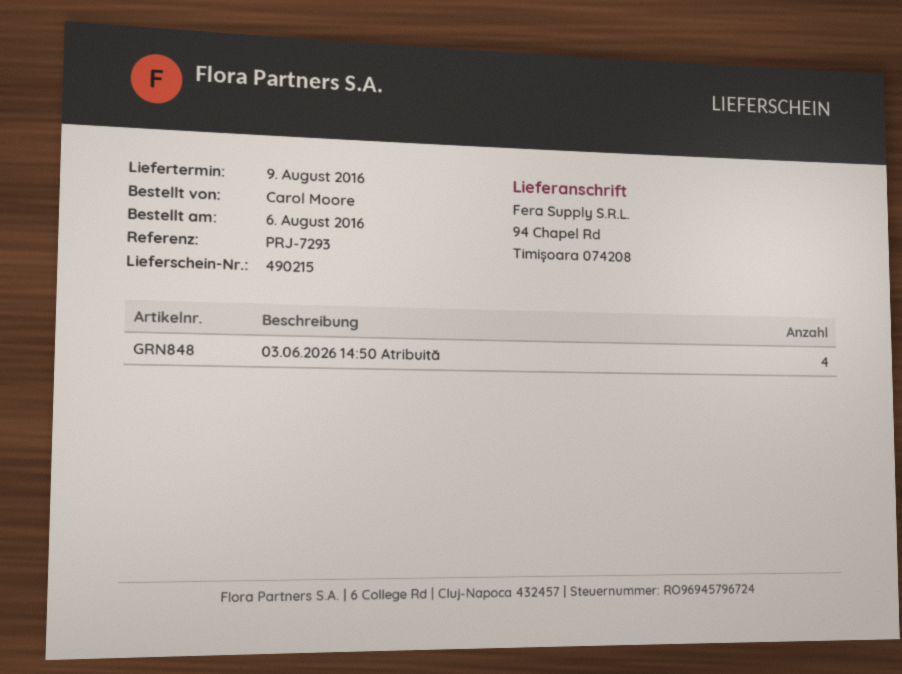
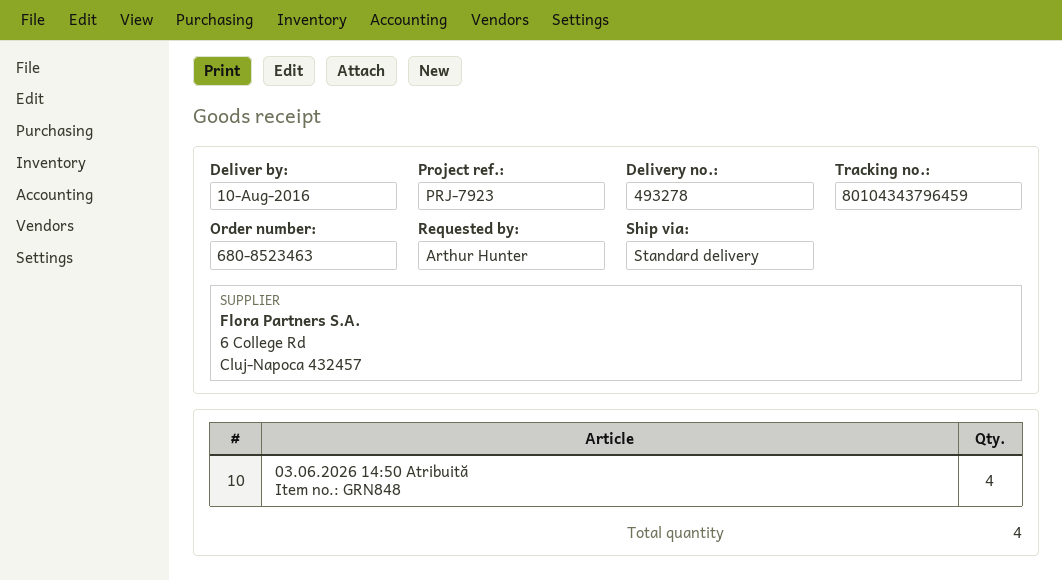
delivery note number: 490215 -> 493278
delivery date: 2016-08-09 -> 2016-08-10
reference: PRJ-7293 -> PRJ-7923
ordered by: Carol Moore -> Arthur Hunter

